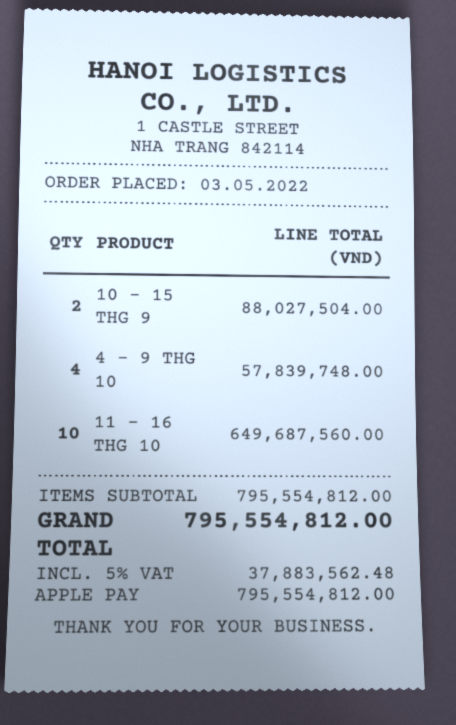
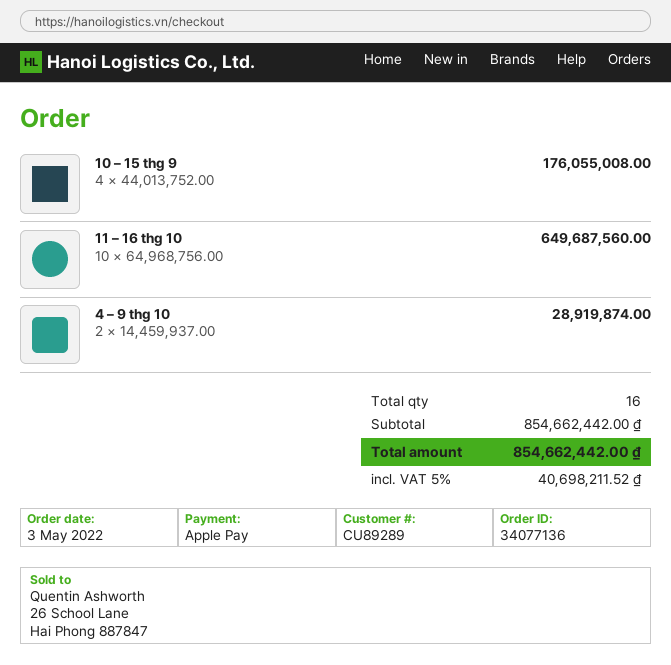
10 – 15 THG 9: 2 for 88027504.00 -> 4 for 176055008.00
4 – 9 THG 10: 4 for 57839748.00 -> 2 for 28919874.00
subtotal: 795554812.00 -> 854662442.00
tax: 5% = 37883562.48 -> 5% = 40698211.52
total: 795554812.00 -> 854662442.00

